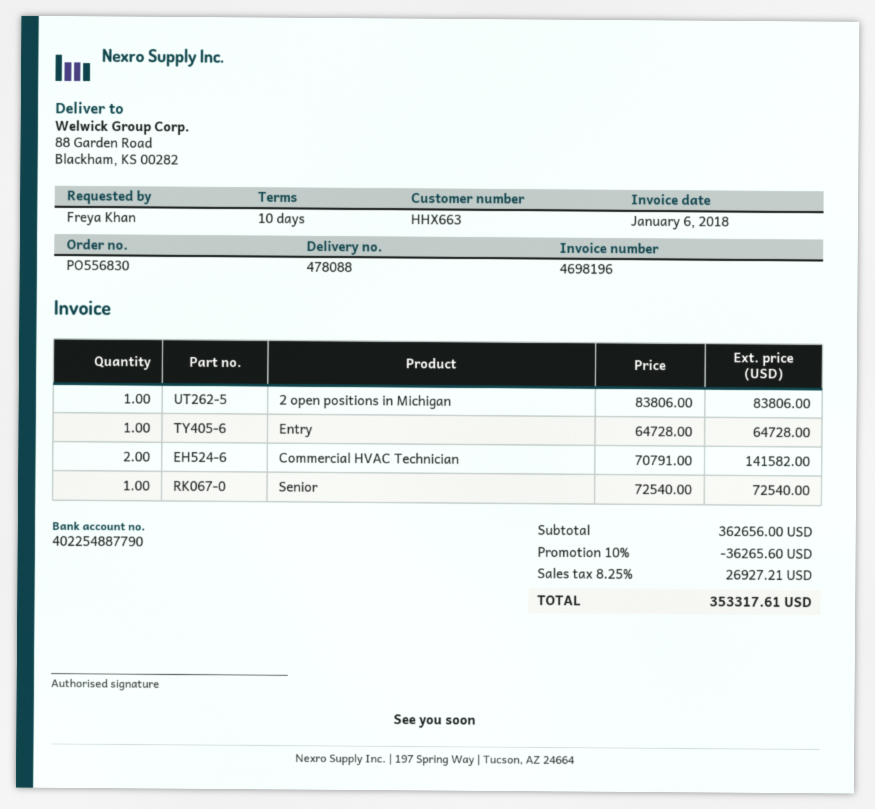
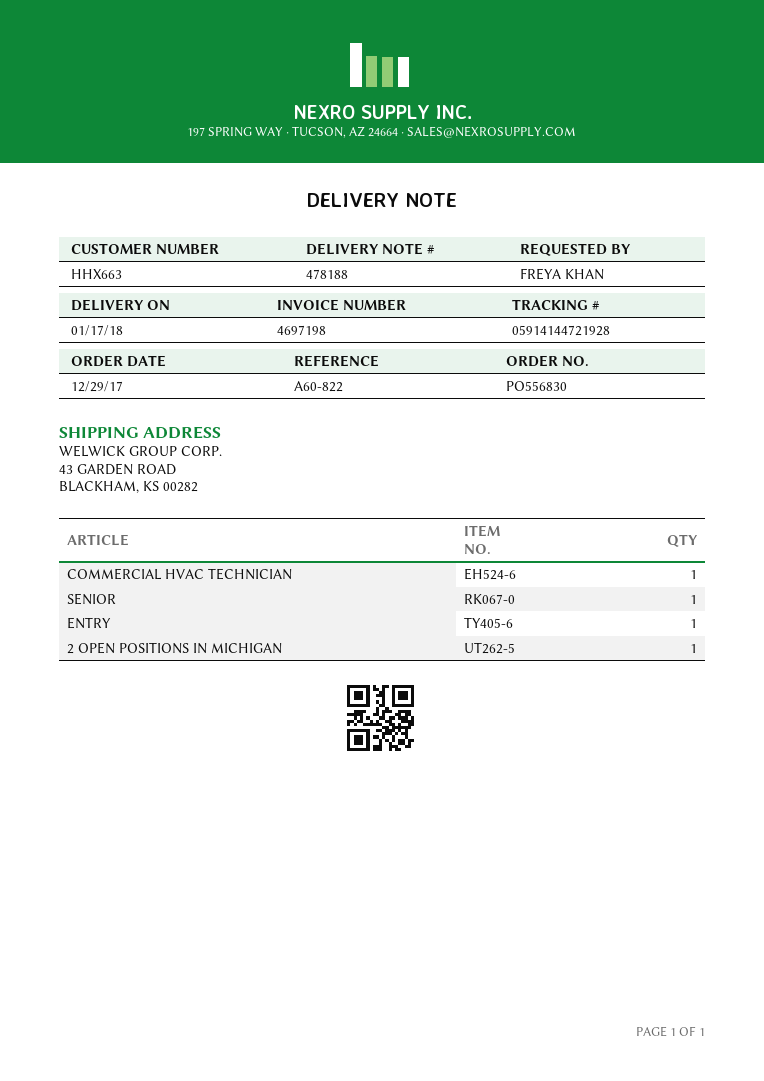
delivery note number: 478088 -> 478188
invoice number: 4698196 -> 4697198
ship to: 88 Garden Road, Blackham, KS 00282 -> 43 GARDEN ROAD, BLACKHAM, KS 00282
Commercial HVAC Technician: 2 -> 1

